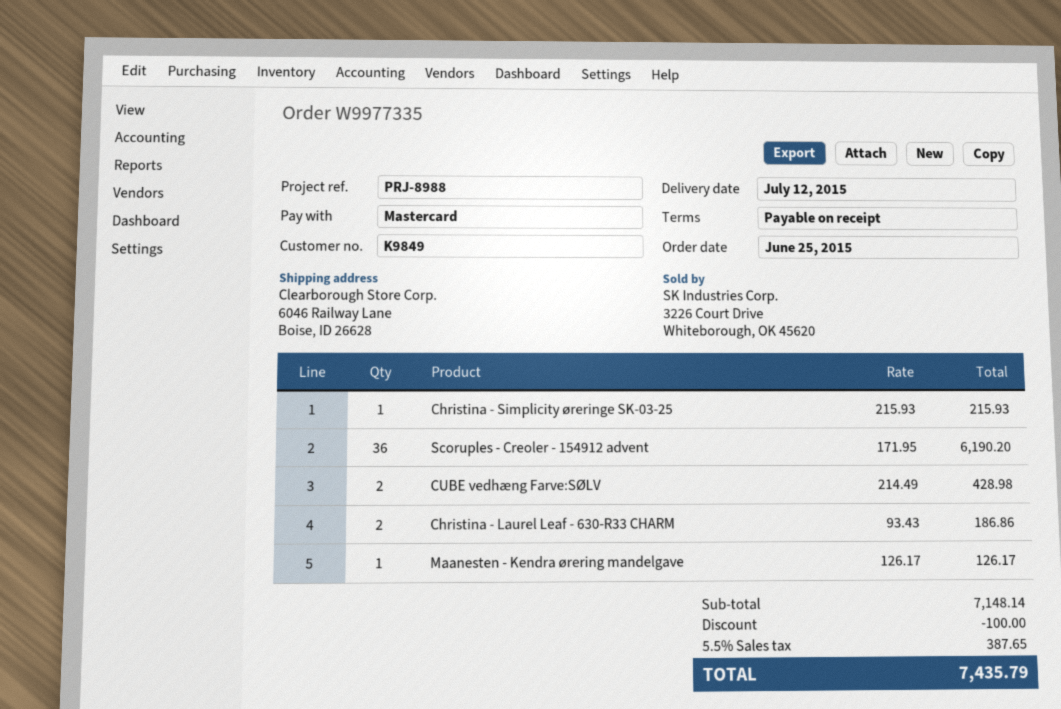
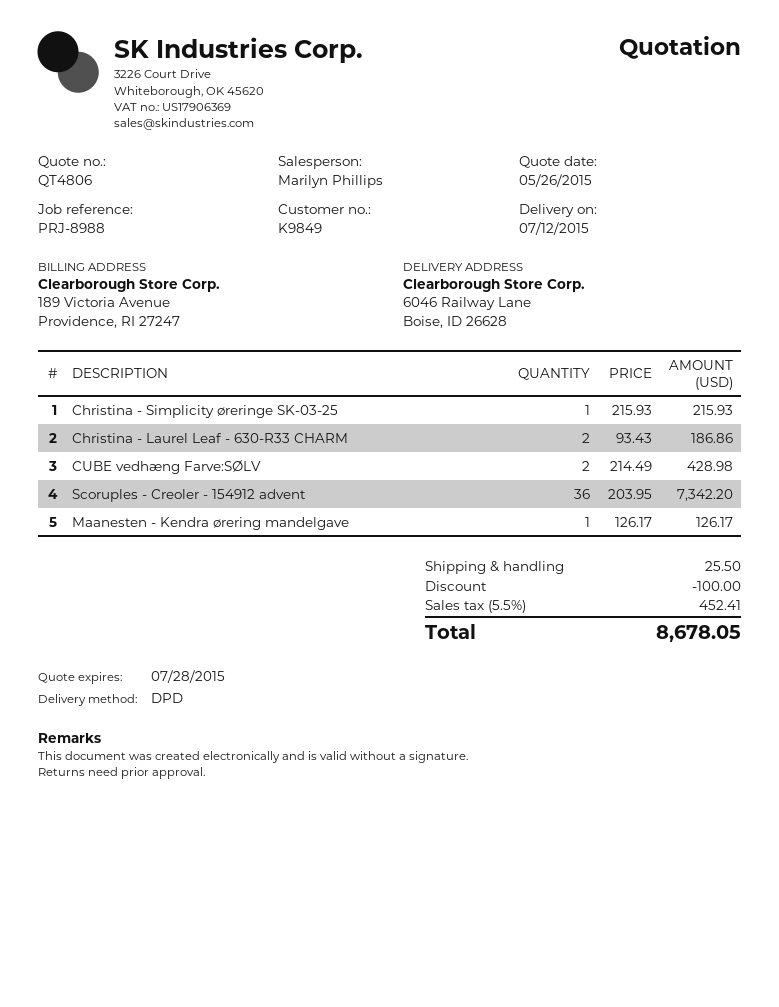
Scoruples - Creoler - 154912 advent: 36 x 171.95 = 6190.20 -> 36 x 203.95 = 7342.20
shipping: none -> 25.50
tax: 5.5% = 387.65 -> 5.5% = 452.41
total: 7435.79 -> 8678.05

